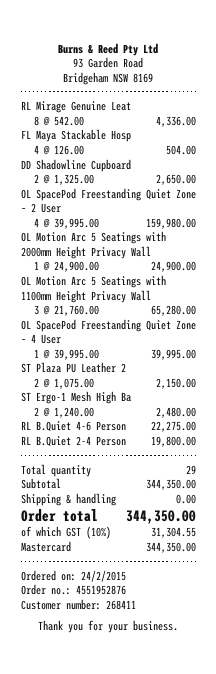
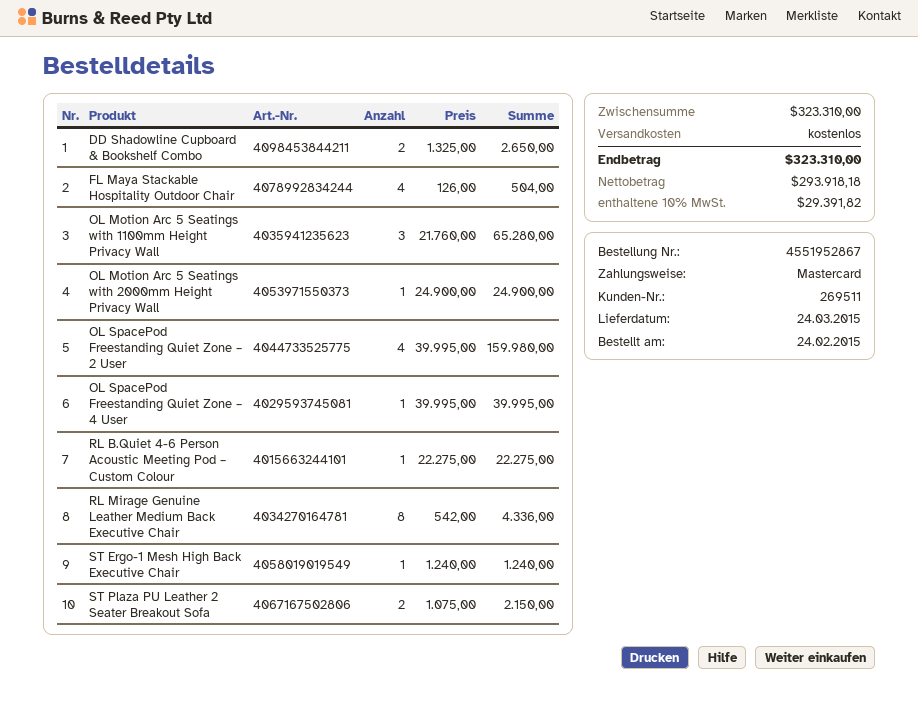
order number: 4551952876 -> 4551952867
customer number: 268411 -> 269511
ST Ergo-1 Mesh High Ba: 2 x 1240.00 = 2480.00 -> 1 x 1240.00 = 1240.00
RL B.Quiet 2-4 Person: 1 x 19800.00 = 19800.00 -> none
subtotal: 344350.00 -> 323310.00
tax: 10% = 31304.55 -> 10% = 29391.82
total: 344350.00 -> 323310.00

